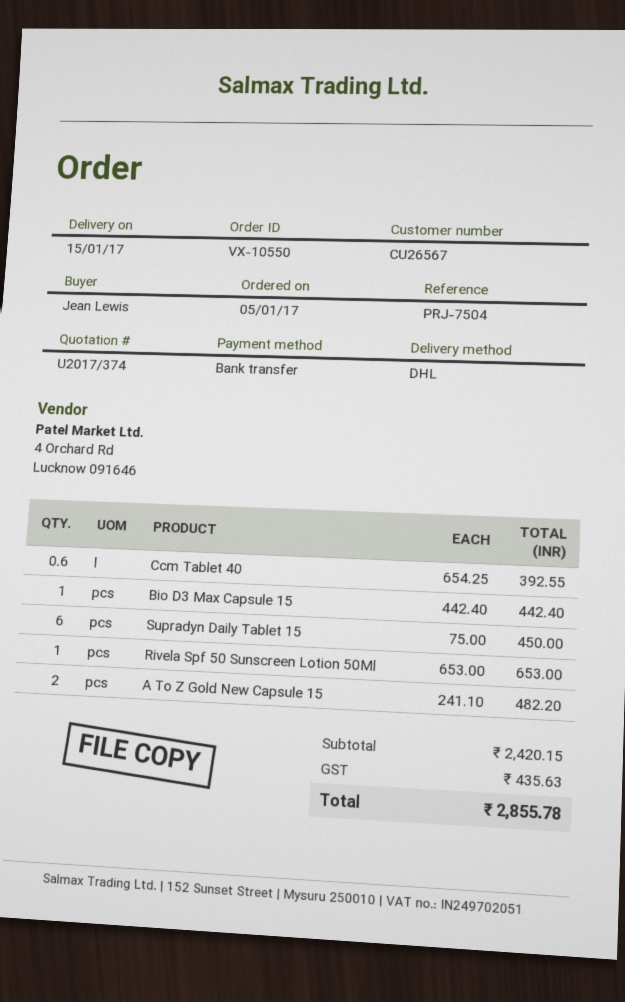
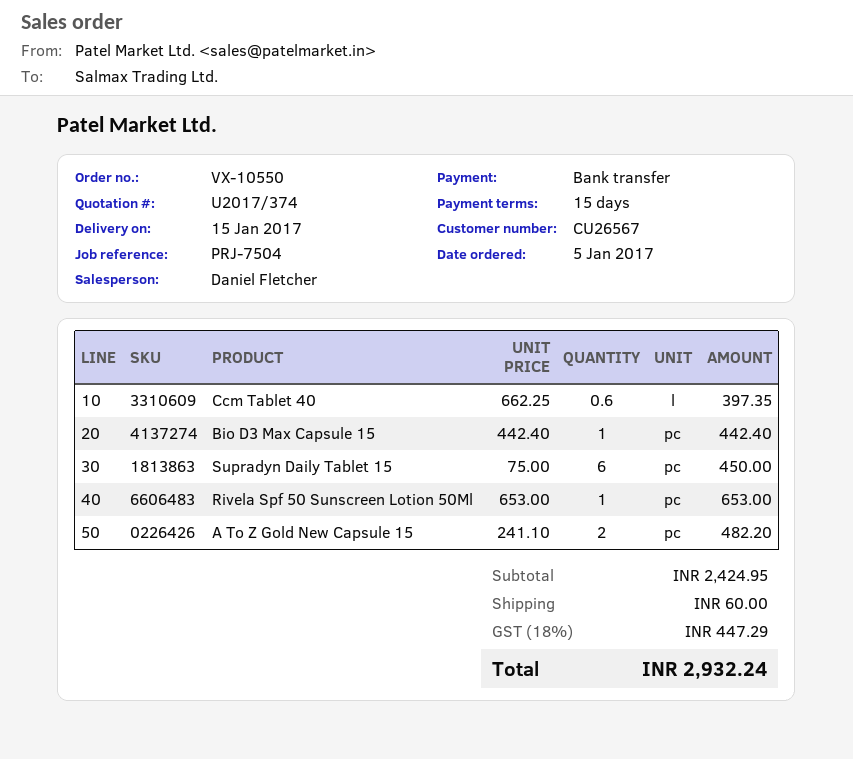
Ccm Tablet 40: 0.6 x 654.25 = 392.55 -> 0.6 x 662.25 = 397.35
subtotal: 2420.15 -> 2424.95
shipping: none -> 60.00
tax: 435.63 -> 447.29
total: 2855.78 -> 2932.24

